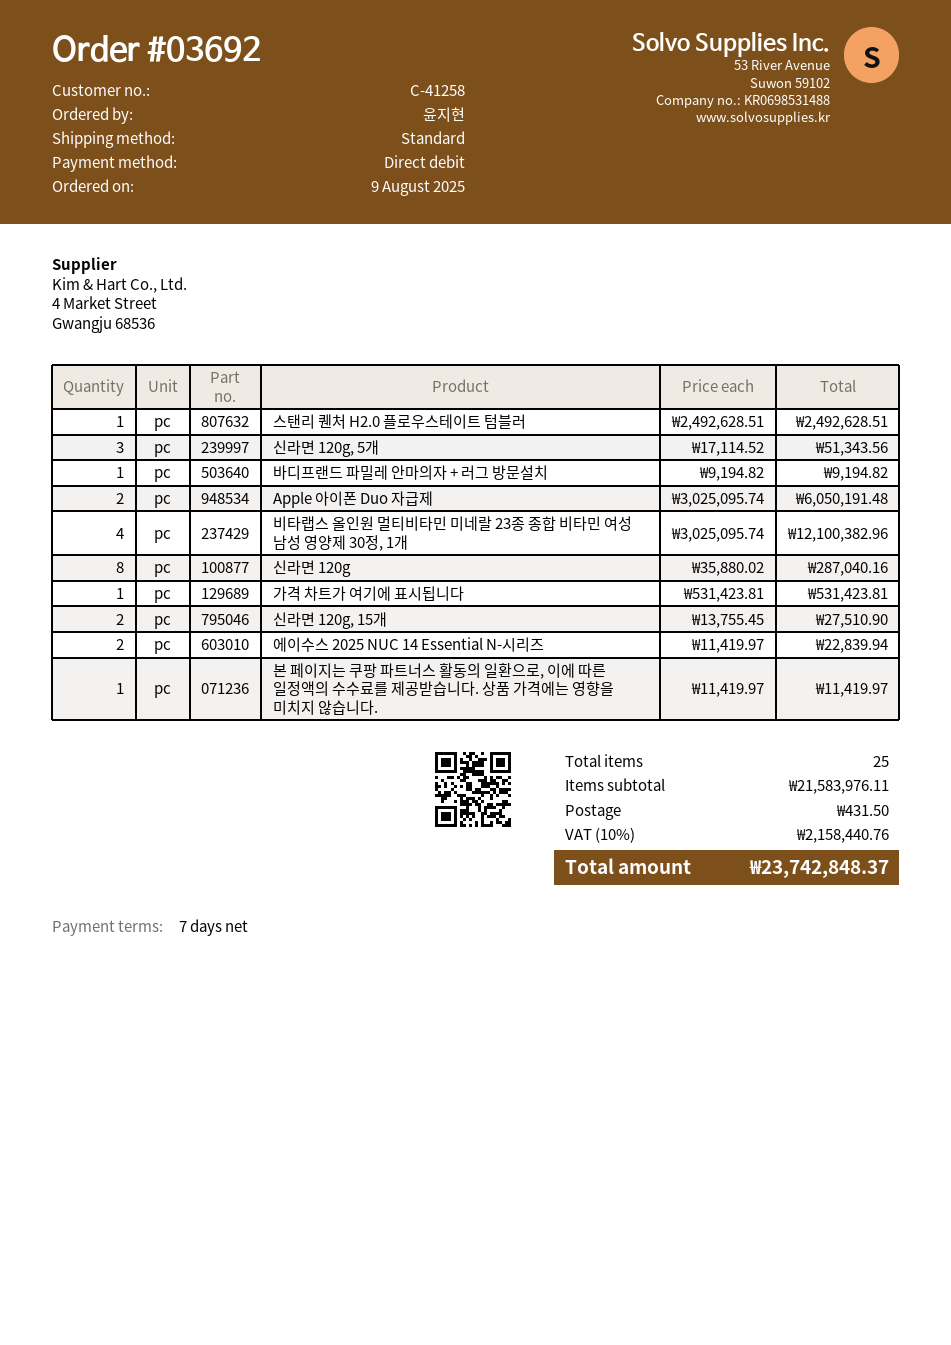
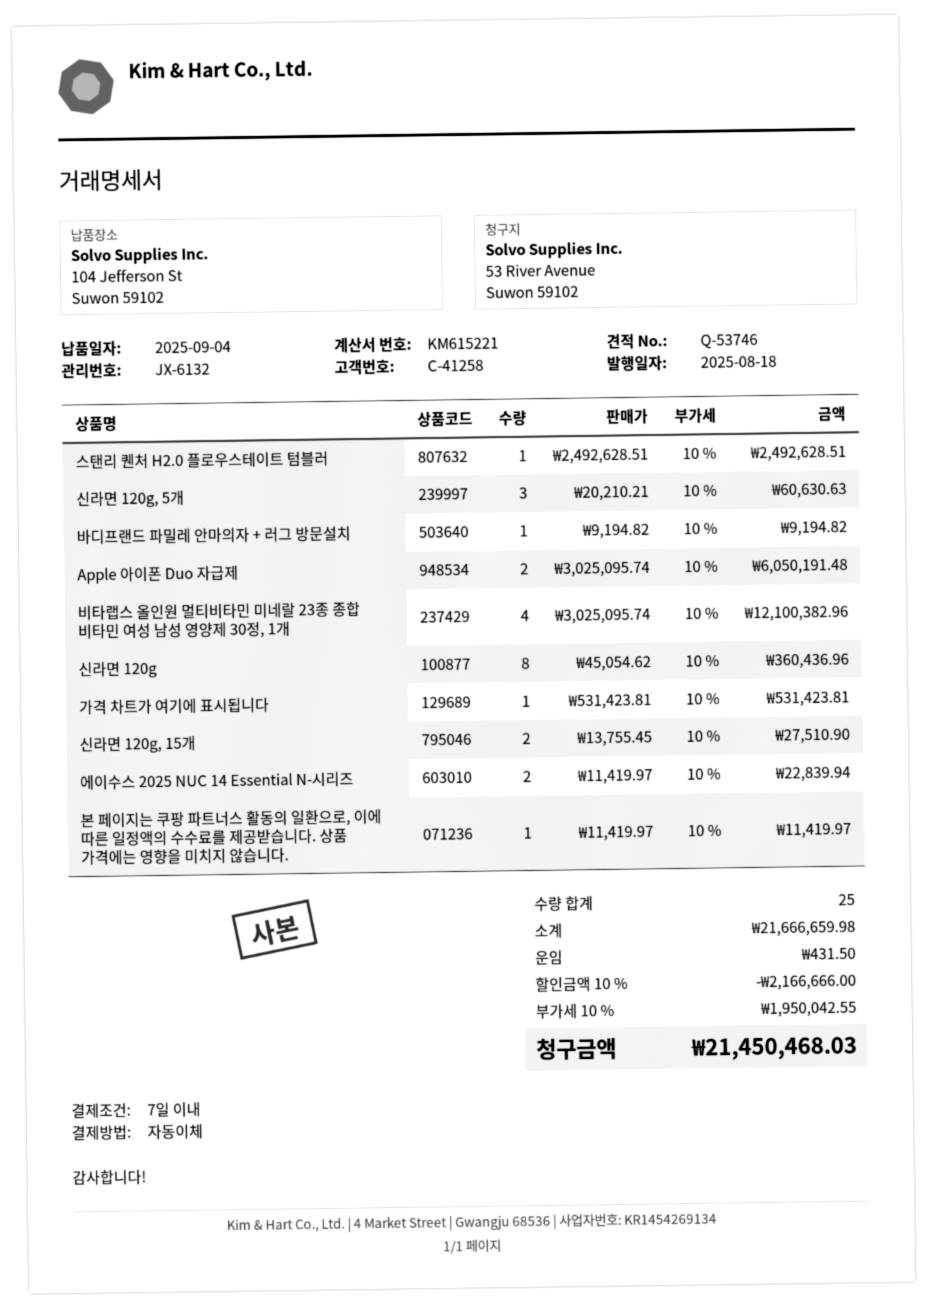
신라면 120g, 5개: 3 x 17114.52 = 51343.56 -> 3 x 20210.21 = 60630.63
신라면 120g: 8 x 35880.02 = 287040.16 -> 8 x 45054.62 = 360436.96
subtotal: 21583976.11 -> 21666659.98
discount: none -> 10% = 2166666.00
tax: 10% = 2158440.76 -> 10% = 1950042.55
total: 23742848.37 -> 21450468.03

